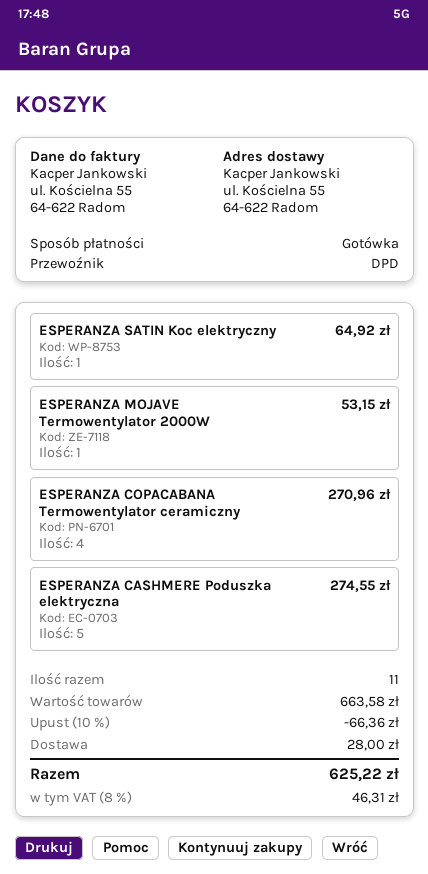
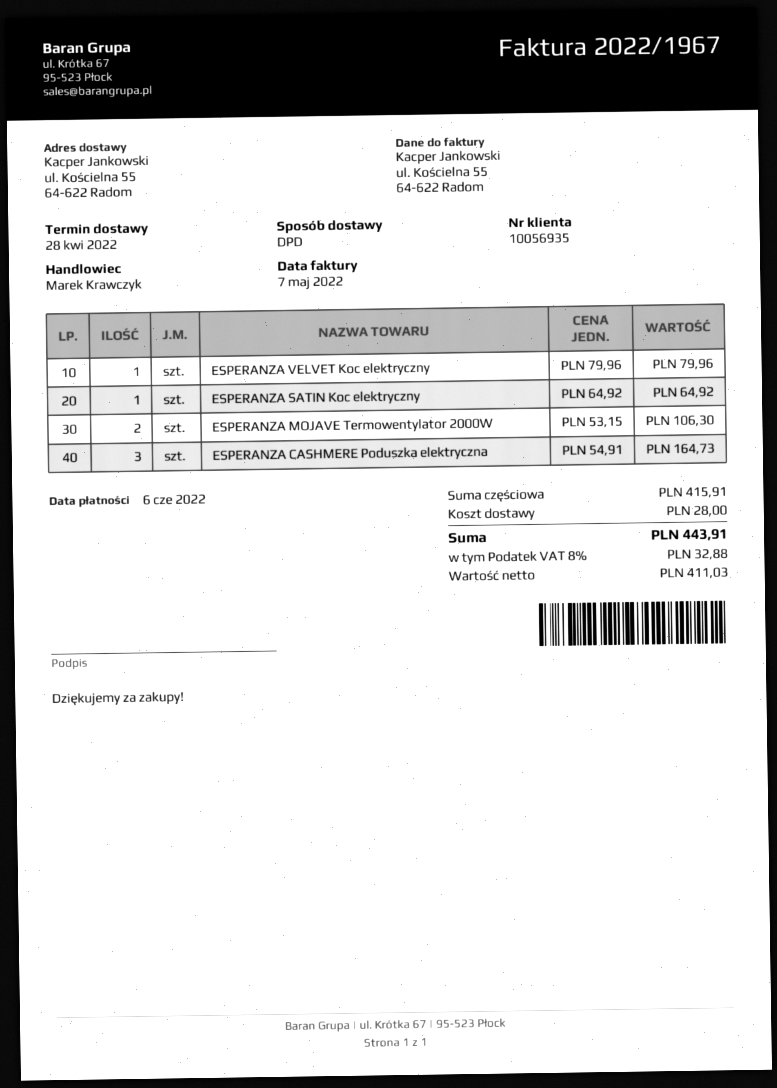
ESPERANZA MOJAVE Termowentylator 2000W: 1 for 53.15 -> 2 for 106.30
ESPERANZA COPACABANA Termowentylator ceramiczny: 4 for 270.96 -> none
ESPERANZA CASHMERE Poduszka elektryczna: 5 for 274.55 -> 3 for 164.73
ESPERANZA VELVET Koc elektryczny: none -> 1 for 79.96
subtotal: 663.58 -> 415.91
discount: 10% = 66.36 -> none
tax: 8% = 46.31 -> 8% = 32.88
total: 625.22 -> 443.91

